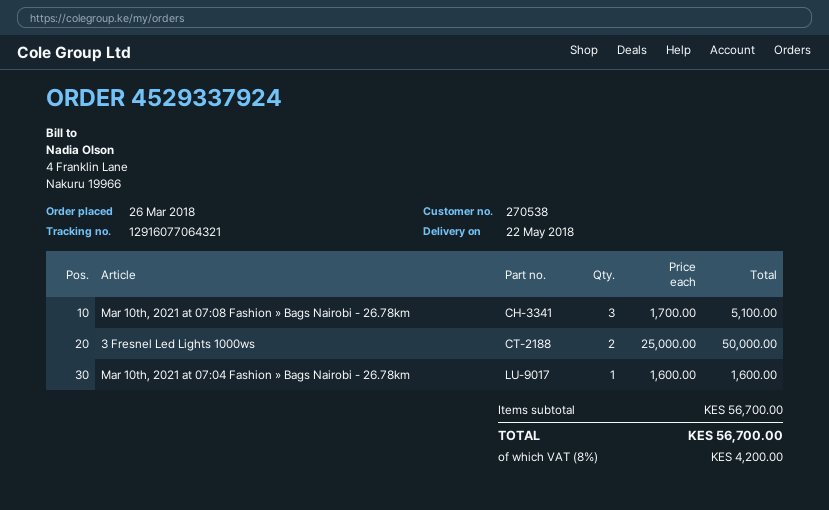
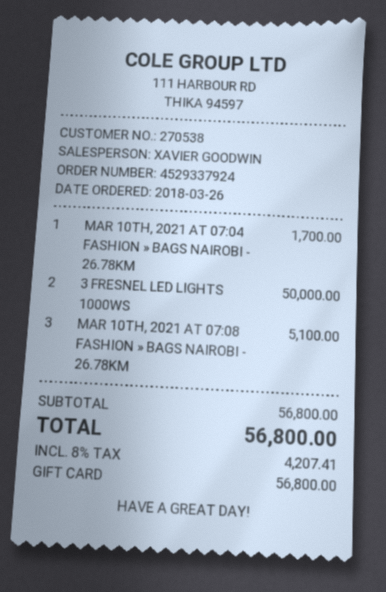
Mar 10th, 2021 at 07:04 Fashion » Bags Nairobi - 26.78km: 1 for 1600.00 -> 1 for 1700.00
subtotal: 56700.00 -> 56800.00
tax: 8% = 4200.00 -> 8% = 4207.41
total: 56700.00 -> 56800.00

